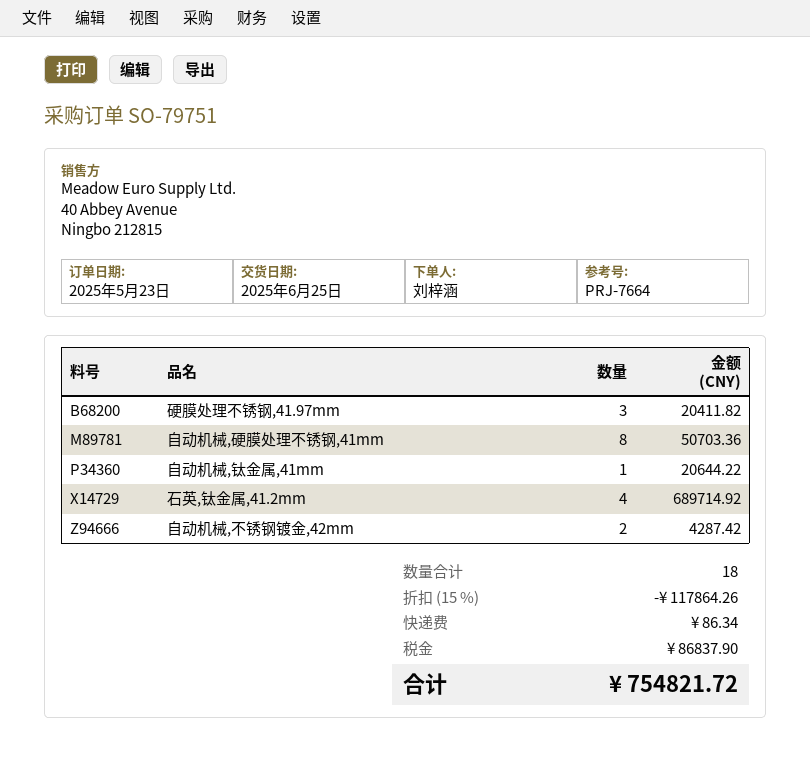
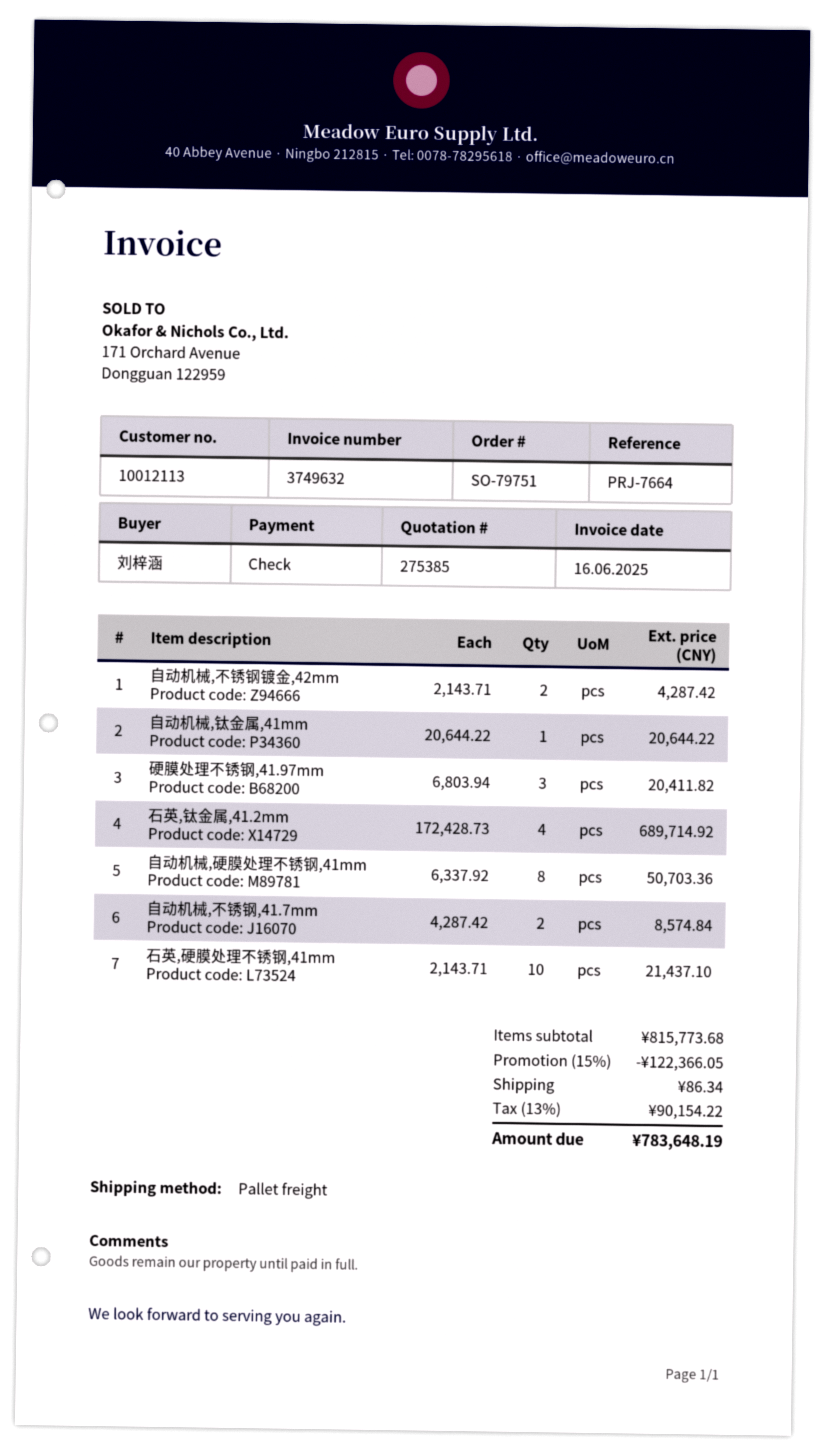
自动机械,不锈钢,41.7mm: none -> 2 for 8574.84
石英,硬膜处理不锈钢,41mm: none -> 10 for 21437.10
discount: 15% = 117864.26 -> 15% = 122366.05
tax: 86837.90 -> 90154.22
total: 754821.72 -> 783648.19

